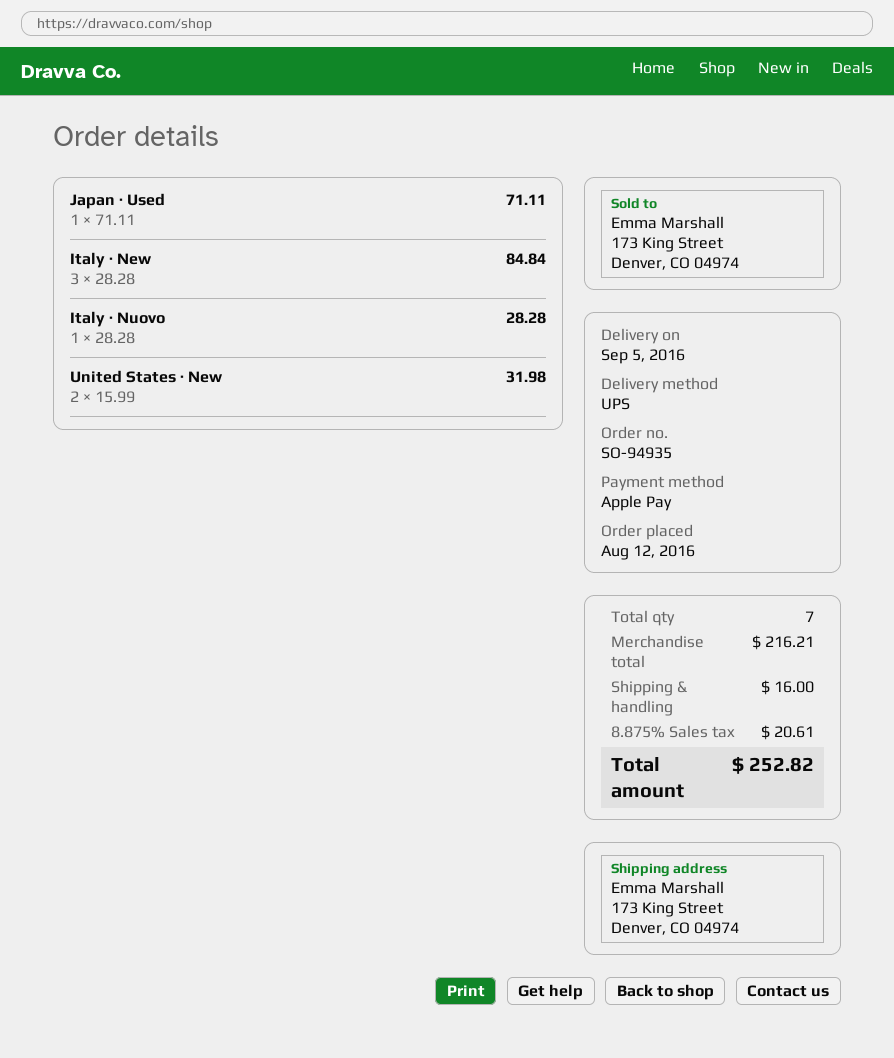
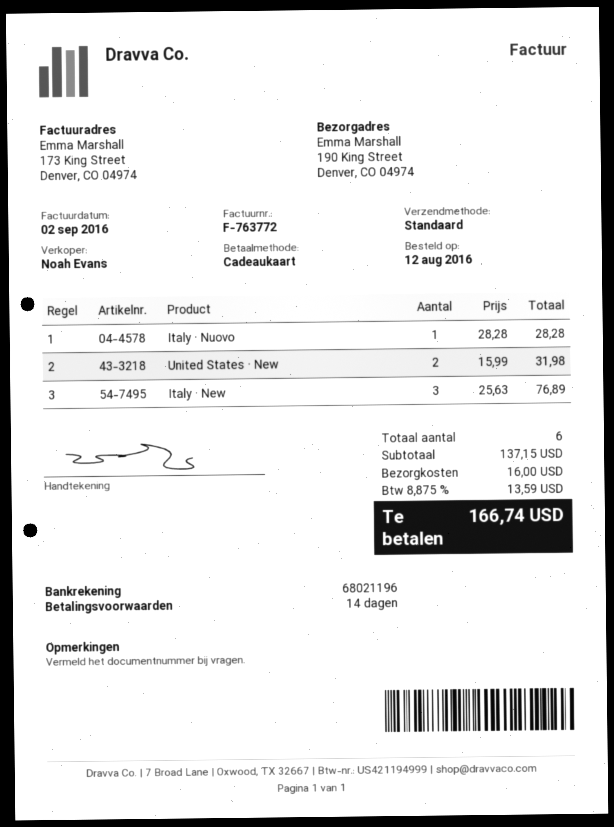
payment method: Apple Pay -> gift card
shipping method: UPS -> standard
ship to: 173 King Street, Denver, CO 04974 -> 190 King Street, Denver, CO 04974
Japan · Used: 1 x 71.11 = 71.11 -> none
Italy · New: 3 x 28.28 = 84.84 -> 3 x 25.63 = 76.89
total quantity: 7 -> 6
subtotal: 216.21 -> 137.15
tax: 8.875% = 20.61 -> 8.875% = 13.59
total: 252.82 -> 166.74

